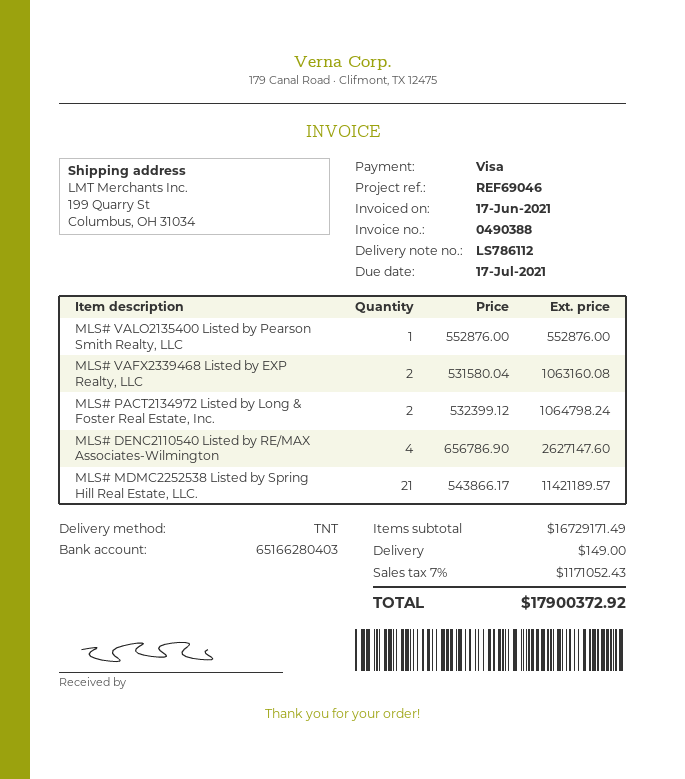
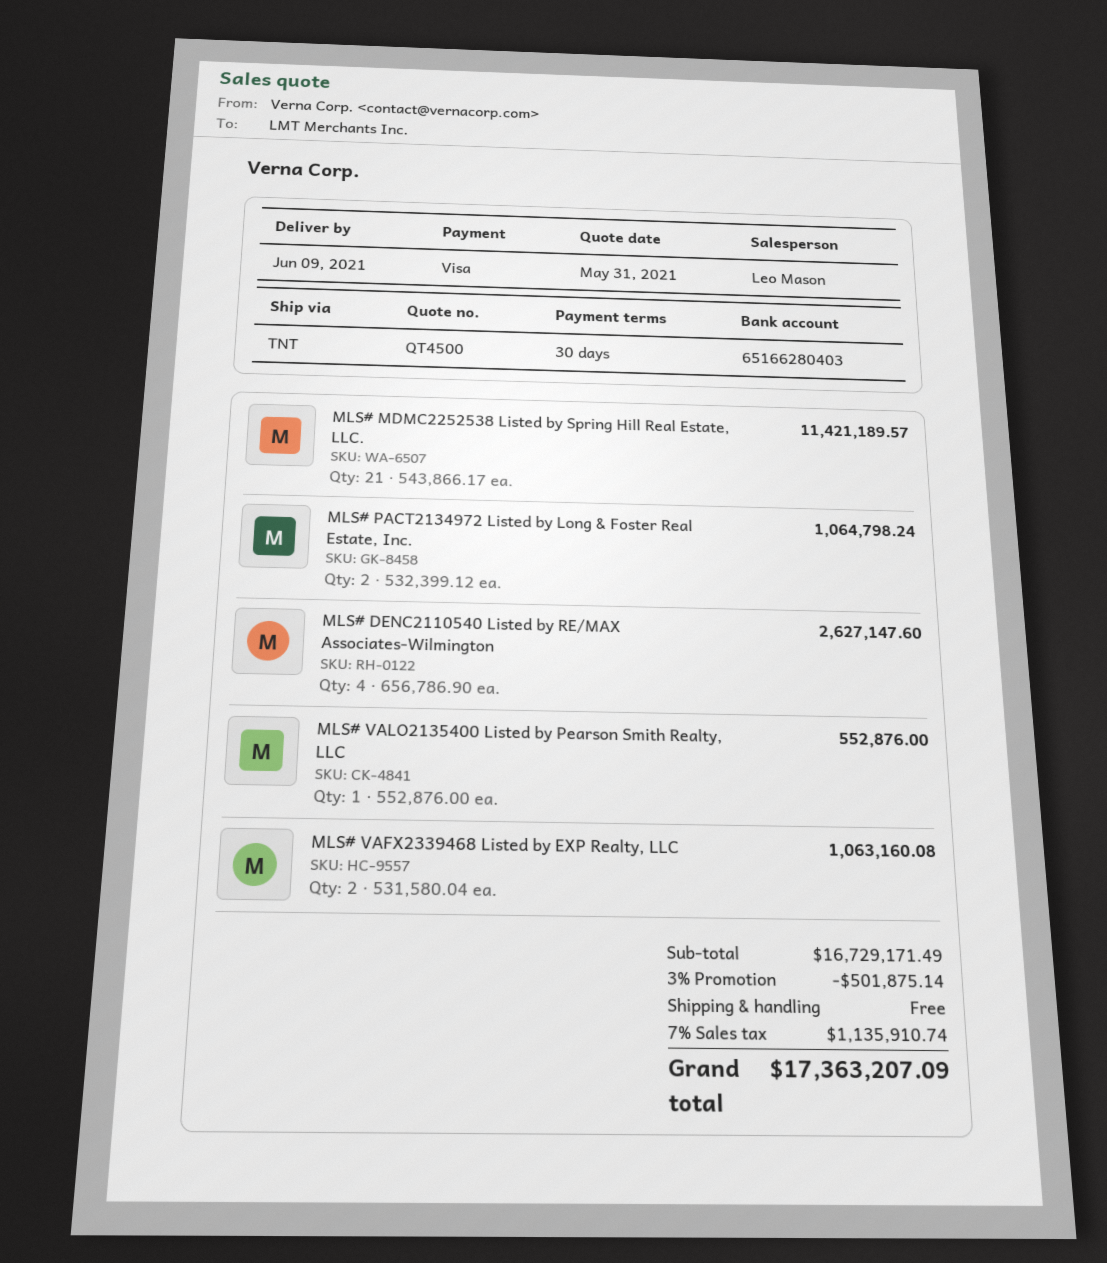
discount: none -> 3% = 501875.14
shipping: 149.00 -> 0.00
tax: 7% = 1171052.43 -> 7% = 1135910.74
total: 17900372.92 -> 17363207.09

